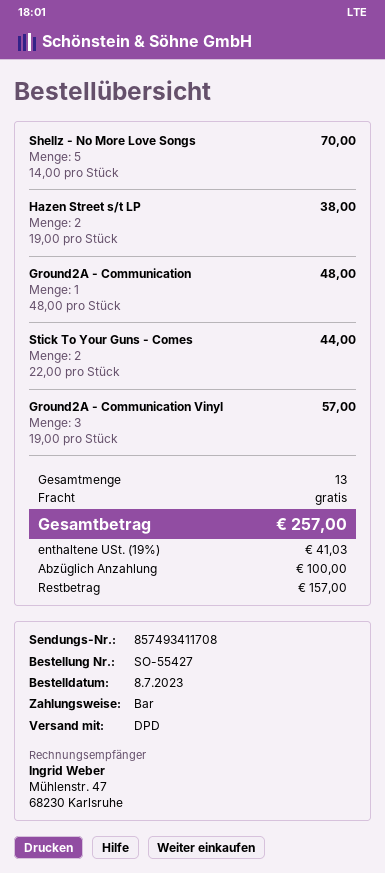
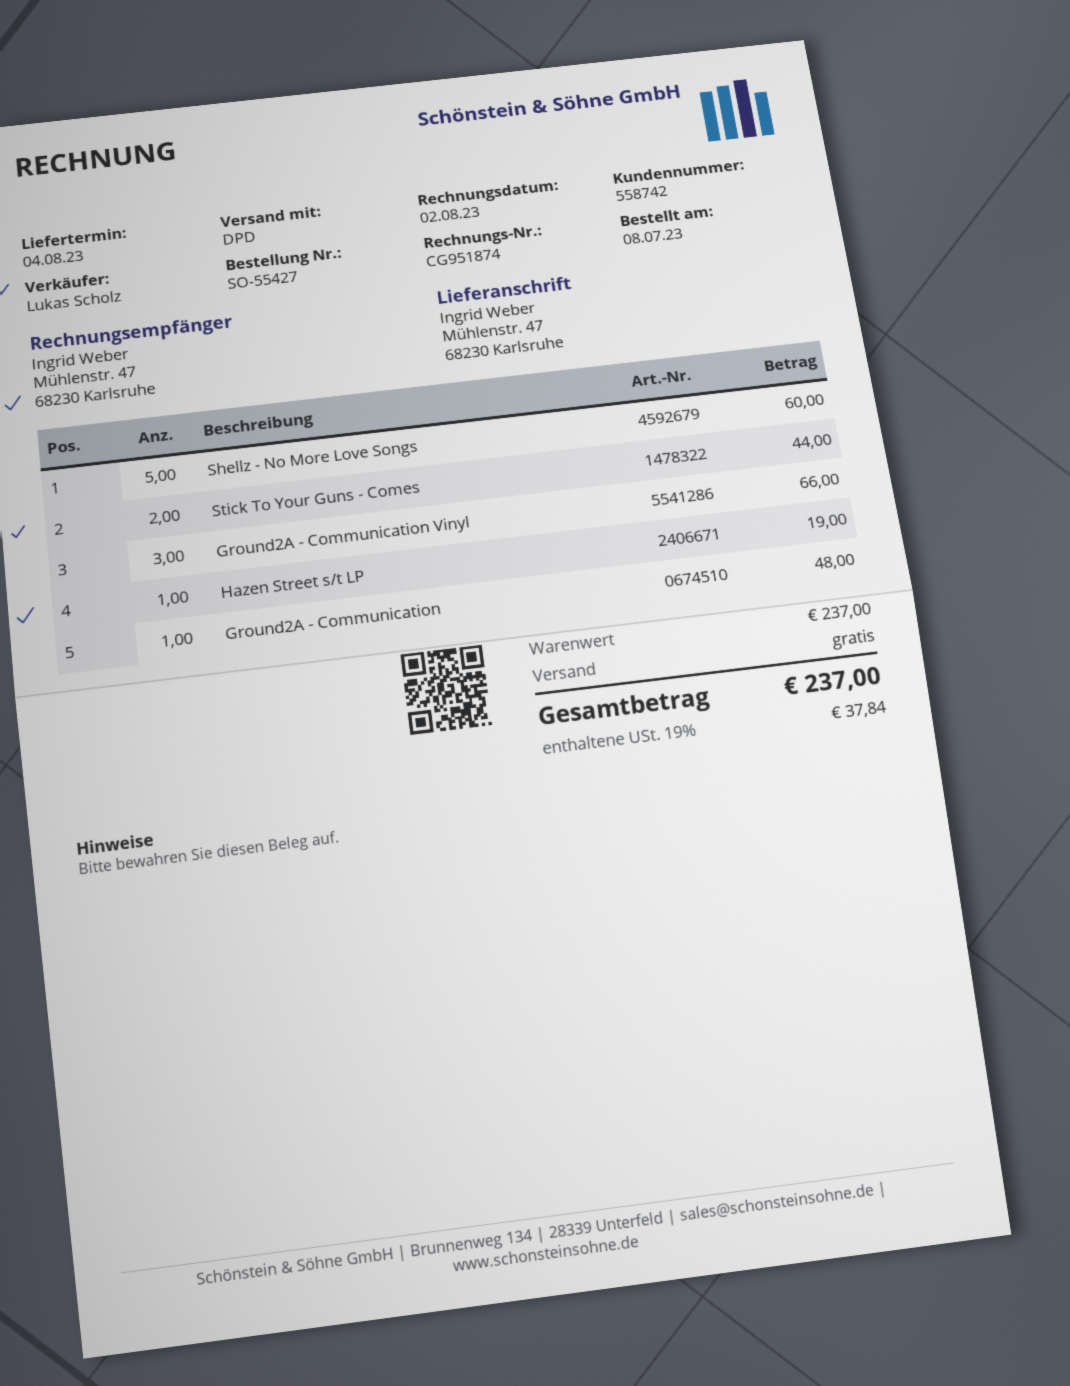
Shellz - No More Love Songs: 5 for 70.00 -> 5 for 60.00
Hazen Street s/t LP: 2 for 38.00 -> 1 for 19.00
Ground2A - Communication Vinyl: 3 for 57.00 -> 3 for 66.00
tax: 19% = 41.03 -> 19% = 37.84
total: 257.00 -> 237.00

